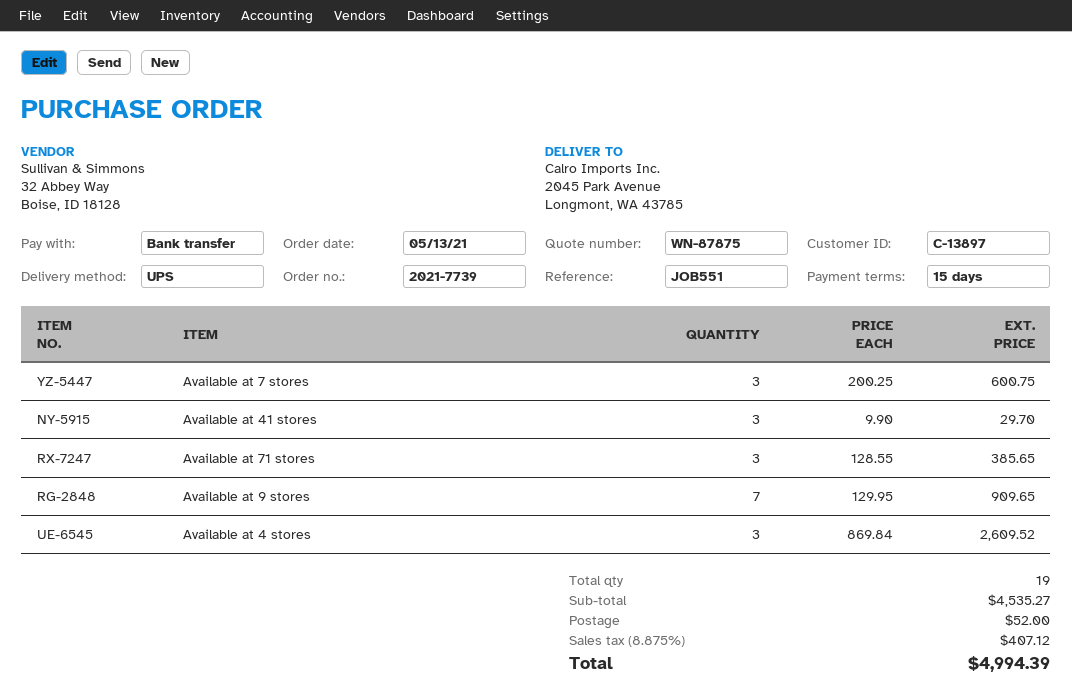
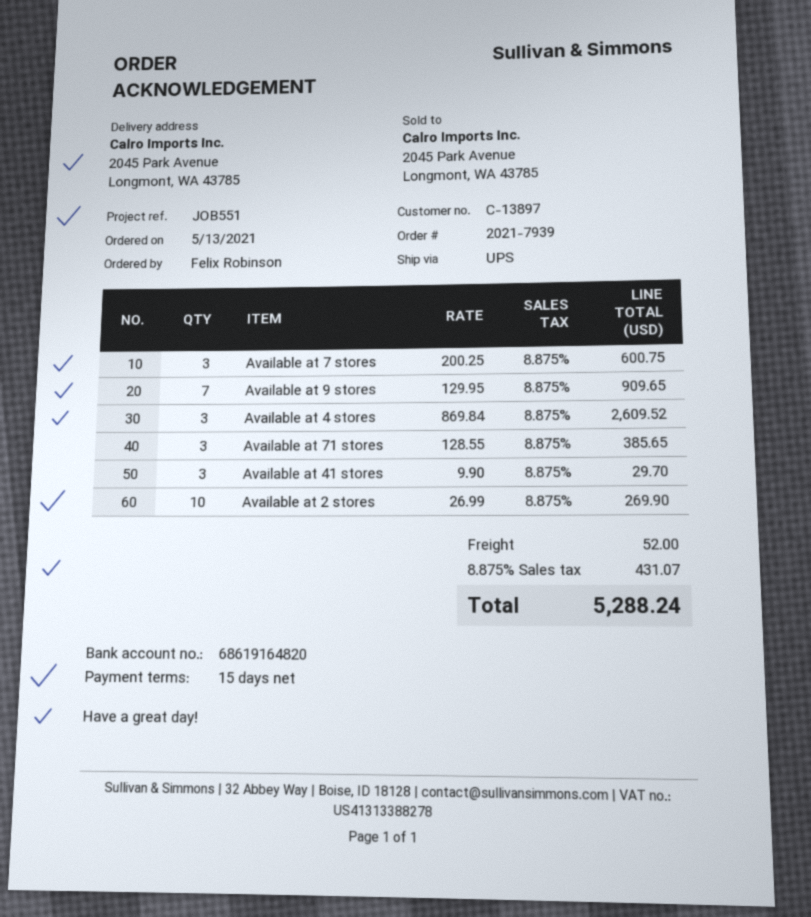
order number: 2021-7739 -> 2021-7939
Available at 2 stores: none -> 10 x 26.99 = 269.90
tax: 8.875% = 407.12 -> 8.875% = 431.07
total: 4994.39 -> 5288.24

